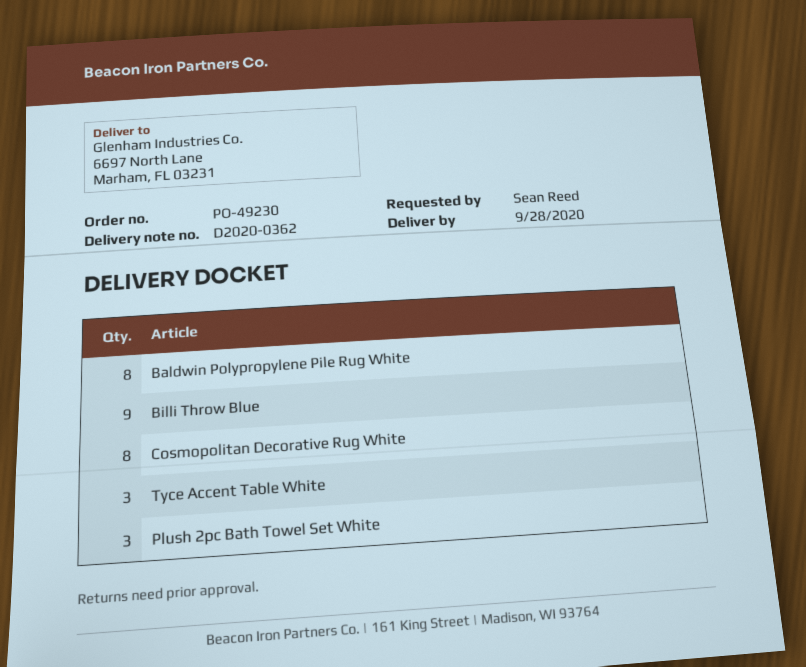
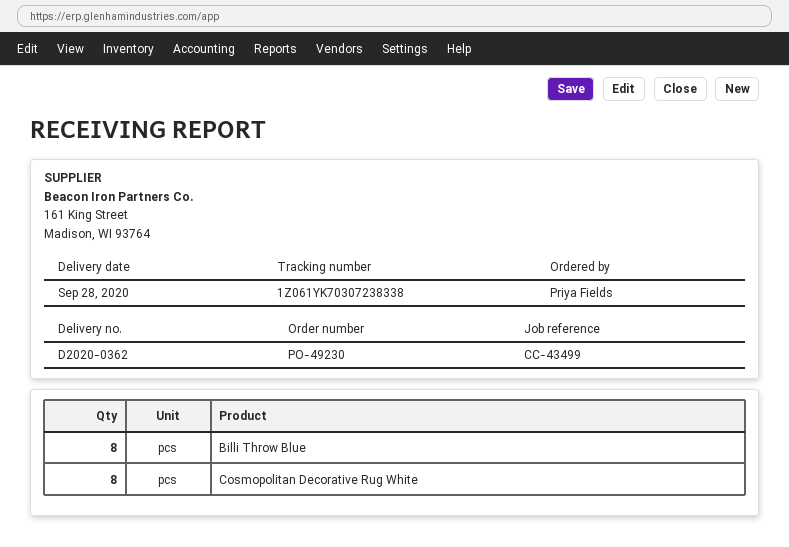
ordered by: Sean Reed -> Priya Fields
Baldwin Polypropylene Pile Rug White: 8 -> none
Billi Throw Blue: 9 -> 8
Tyce Accent Table White: 3 -> none
Plush 2pc Bath Towel Set White: 3 -> none

